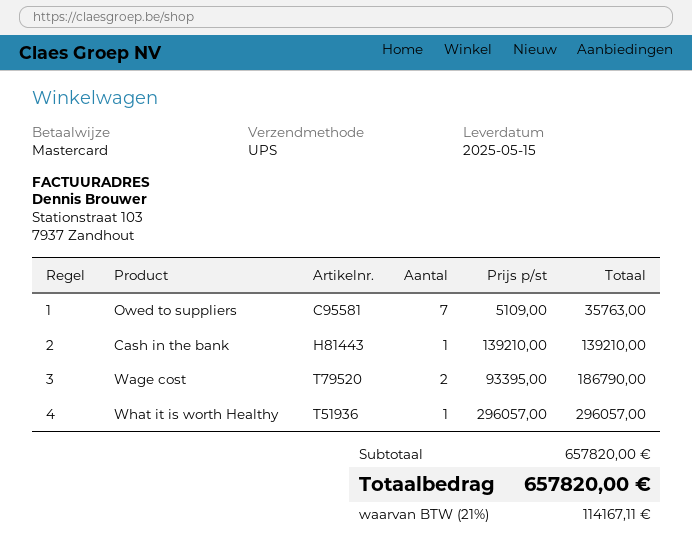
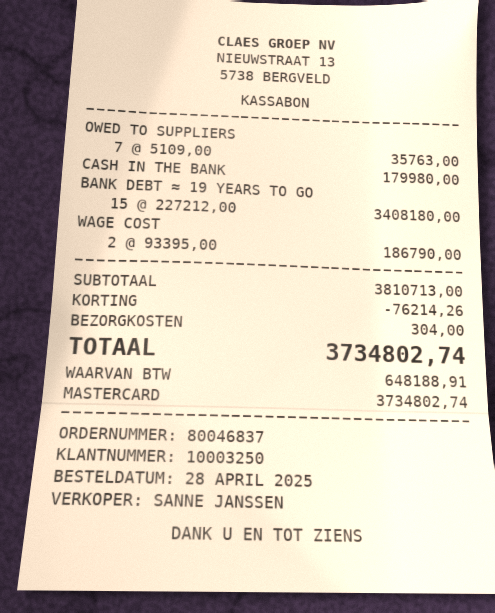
Cash in the bank: 1 x 139210.00 = 139210.00 -> 1 x 179980.00 = 179980.00
What it is worth Healthy: 1 x 296057.00 = 296057.00 -> none
BANK DEBT ≈ 19 YEARS TO GO: none -> 15 x 227212.00 = 3408180.00
subtotal: 657820.00 -> 3810713.00
discount: none -> 76214.26
shipping: none -> 304.00
tax: 114167.11 -> 648188.91
total: 657820.00 -> 3734802.74

